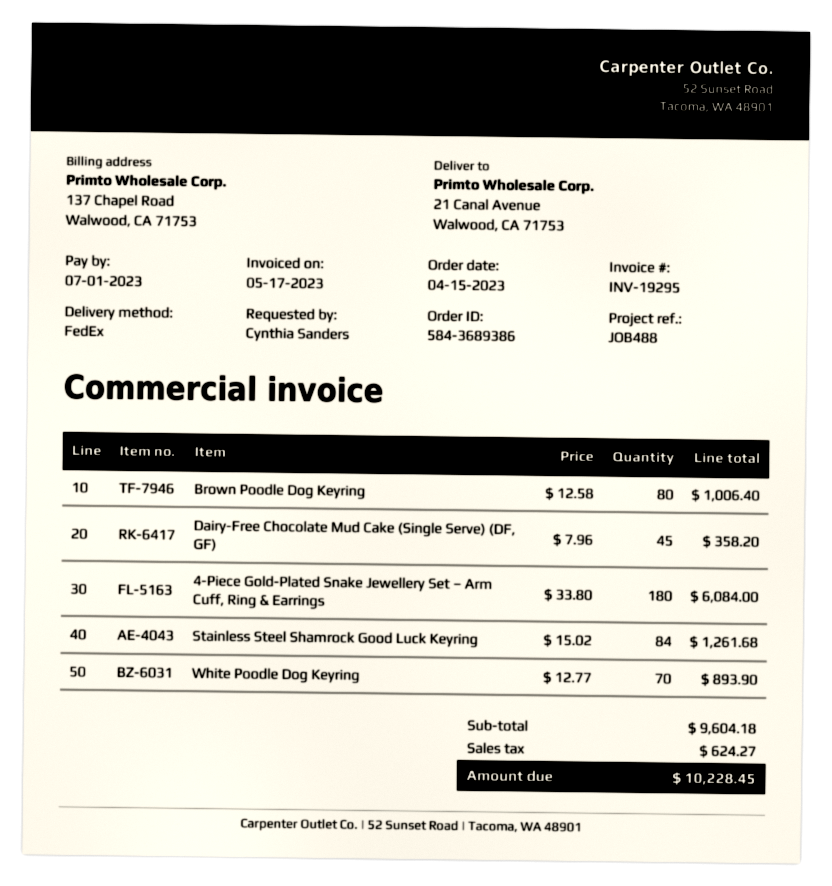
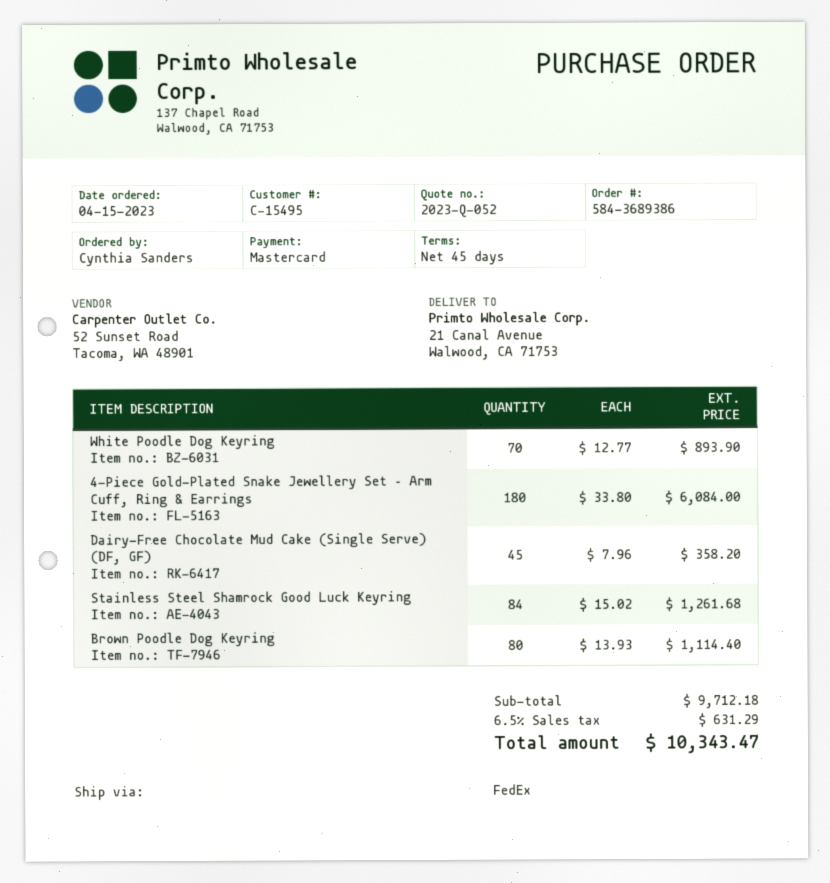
Brown Poodle Dog Keyring: 80 x 12.58 = 1006.40 -> 80 x 13.93 = 1114.40
subtotal: 9604.18 -> 9712.18
tax: 624.27 -> 631.29
total: 10228.45 -> 10343.47

